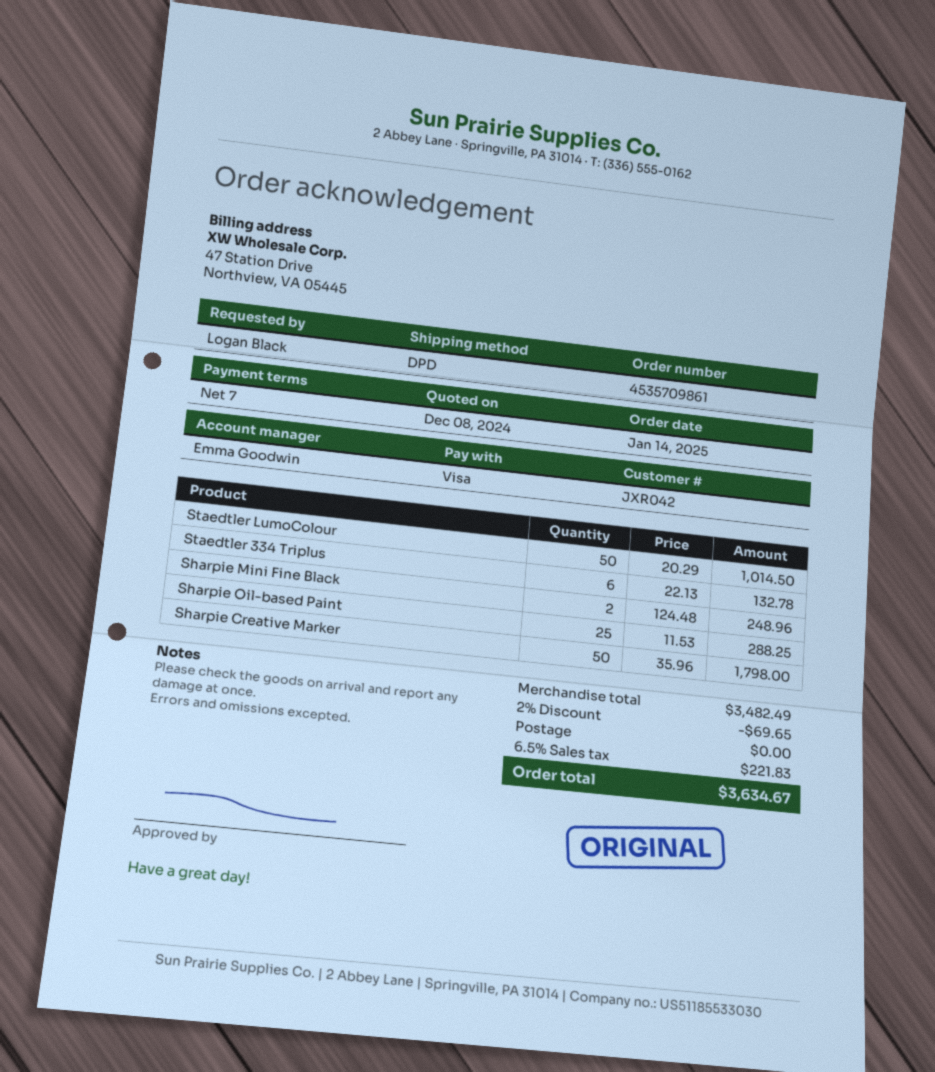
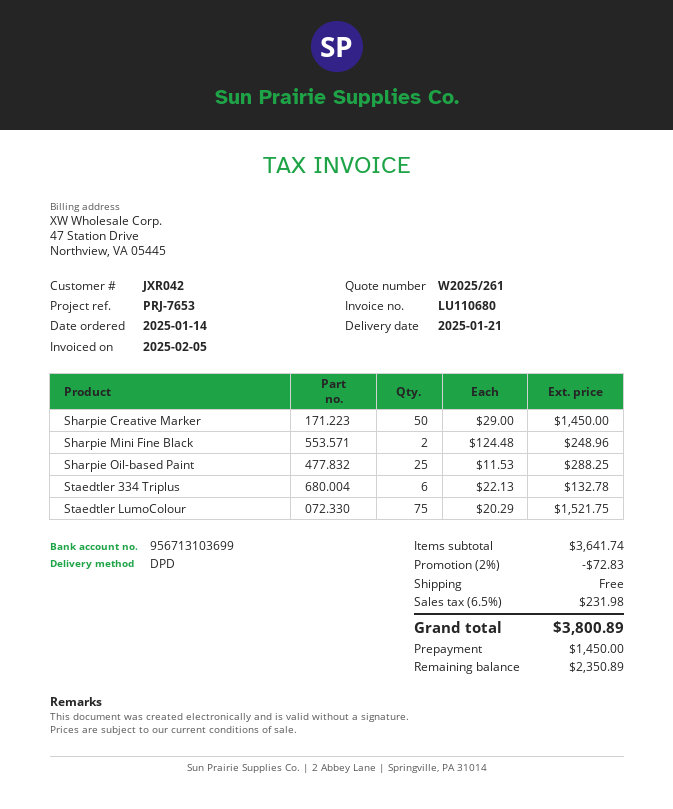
Staedtler LumoColour: 50 x 20.29 = 1014.50 -> 75 x 20.29 = 1521.75
Sharpie Creative Marker: 50 x 35.96 = 1798.00 -> 50 x 29.00 = 1450.00
subtotal: 3482.49 -> 3641.74
discount: 2% = 69.65 -> 2% = 72.83
tax: 6.5% = 221.83 -> 6.5% = 231.98
total: 3634.67 -> 3800.89

